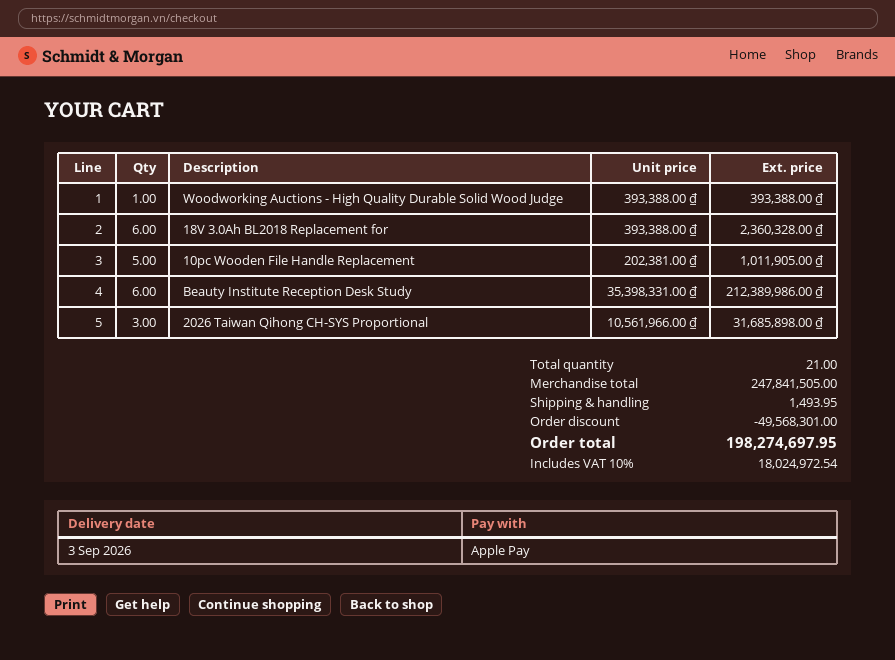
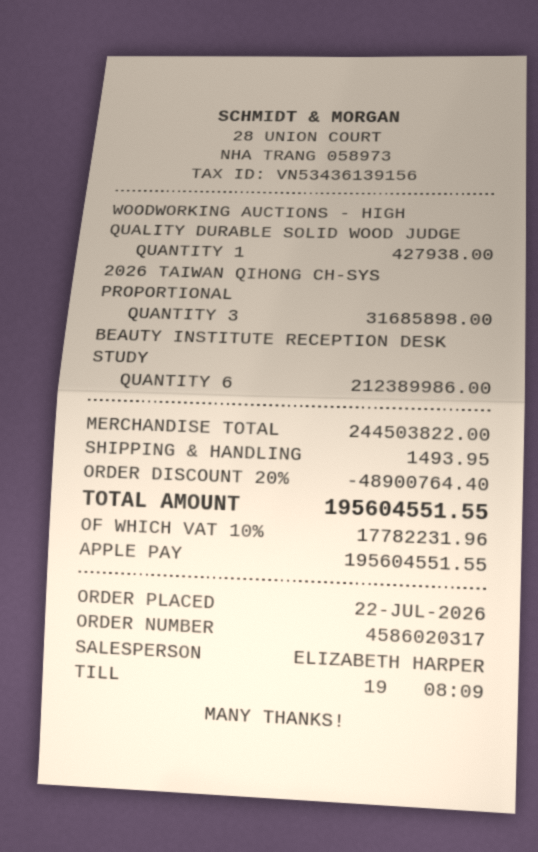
Woodworking Auctions - High Quality Durable Solid Wood Judge: 1 for 393388.00 -> 1 for 427938.00
18V 3.0Ah BL2018 Replacement for: 6 for 2360328.00 -> none
10pc Wooden File Handle Replacement: 5 for 1011905.00 -> none
subtotal: 247841505.00 -> 244503822.00
discount: 49568301.00 -> 48900764.40
tax: 10% = 18024972.54 -> 10% = 17782231.96
total: 198274697.95 -> 195604551.55

